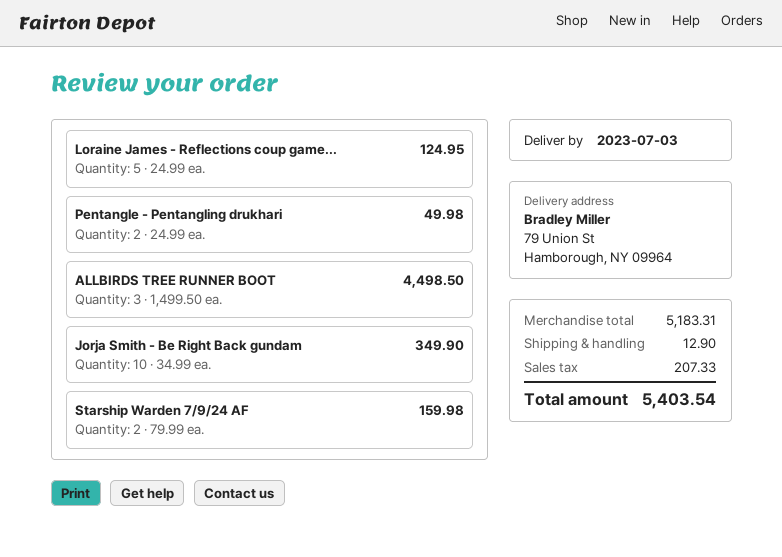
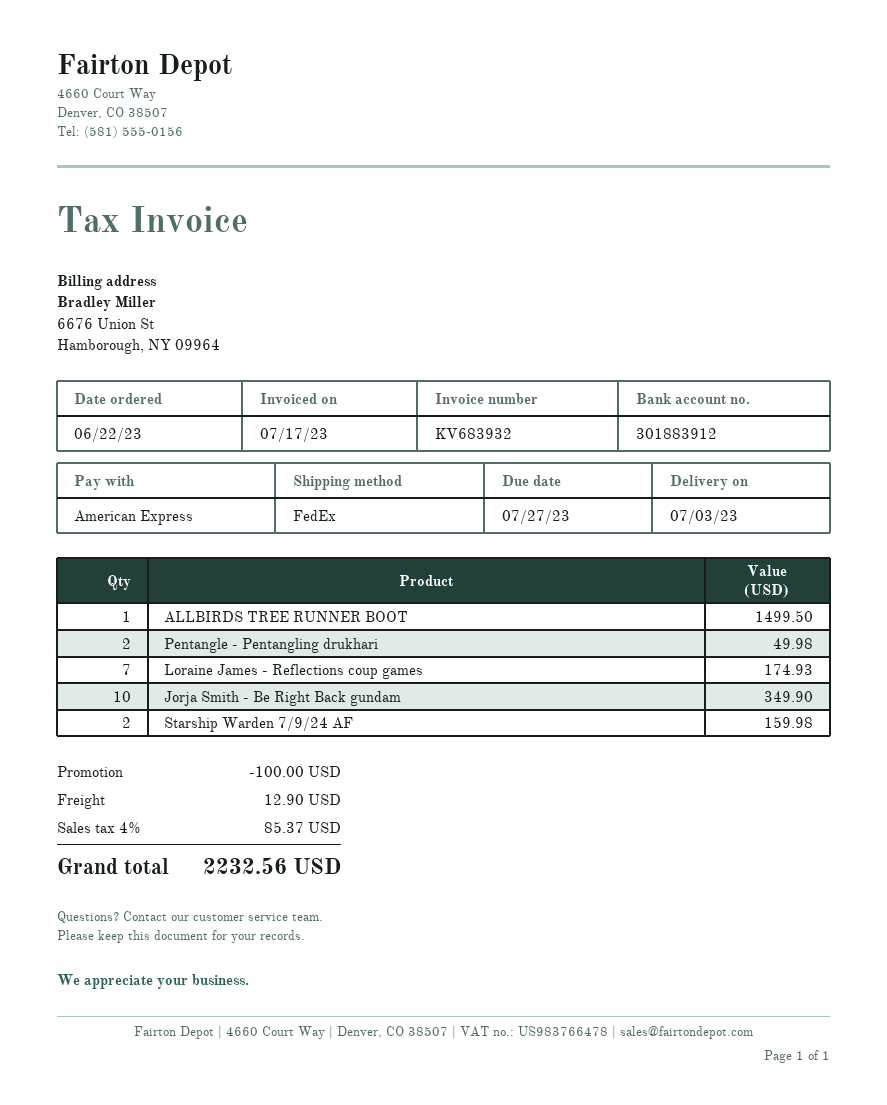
Loraine James - Reflections coup game...: 5 for 124.95 -> 7 for 174.93
ALLBIRDS TREE RUNNER BOOT: 3 for 4498.50 -> 1 for 1499.50
discount: none -> 100.00
tax: 207.33 -> 85.37
total: 5403.54 -> 2232.56

